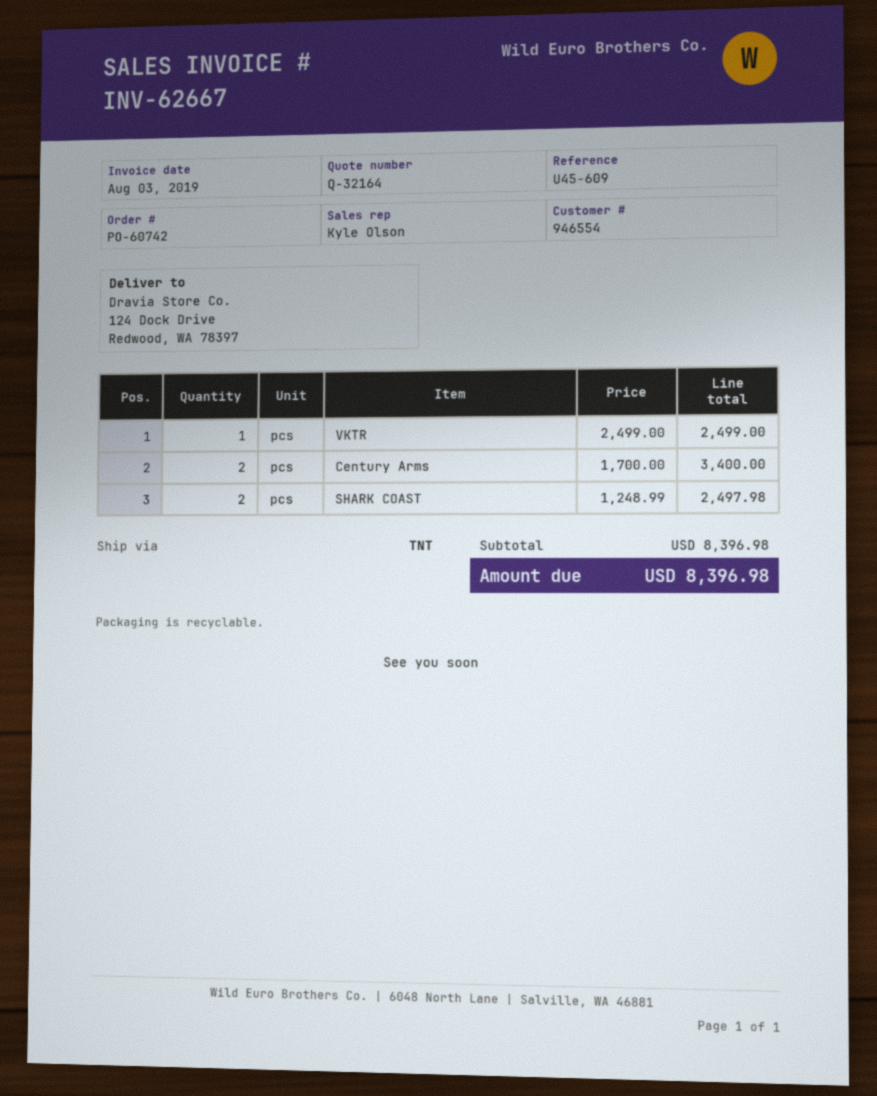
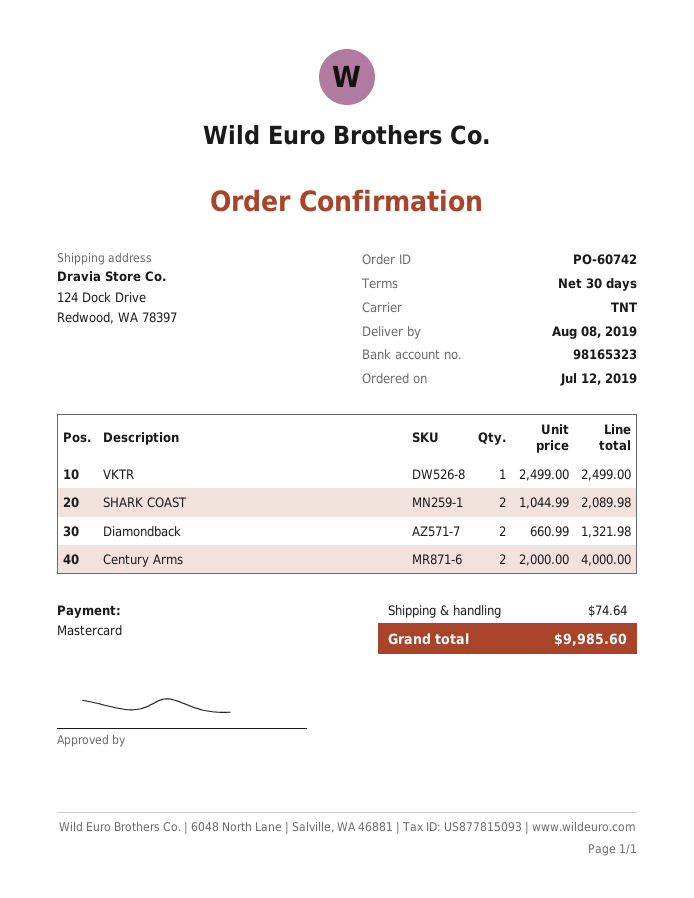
Century Arms: 2 x 1700.00 = 3400.00 -> 2 x 2000.00 = 4000.00
SHARK COAST: 2 x 1248.99 = 2497.98 -> 2 x 1044.99 = 2089.98
Diamondback: none -> 2 x 660.99 = 1321.98
shipping: none -> 74.64
total: 8396.98 -> 9985.60

